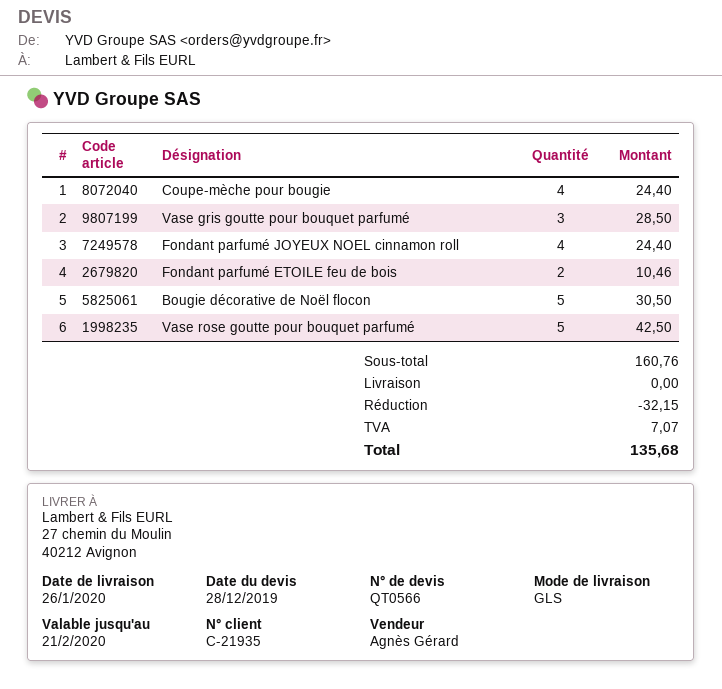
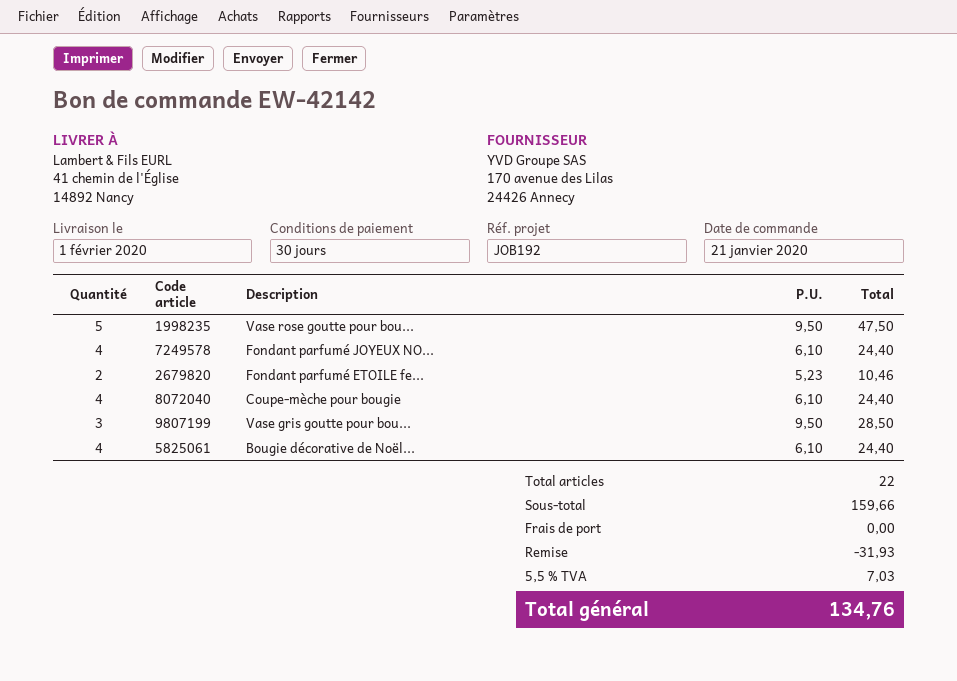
delivery date: 2020-01-26 -> 2020-02-01
ship to: 27 chemin du Moulin, 40212 Avignon -> 41 chemin de l'Église, 14892 Nancy
Bougie décorative de Noël flocon: 5 for 30.50 -> 4 for 24.40
Vase rose goutte pour bouquet parfumé: 5 for 42.50 -> 5 for 47.50
subtotal: 160.76 -> 159.66
discount: 32.15 -> 31.93
tax: 7.07 -> 7.03
total: 135.68 -> 134.76

